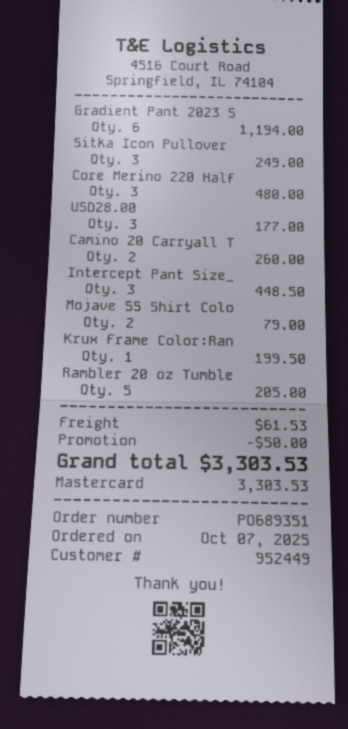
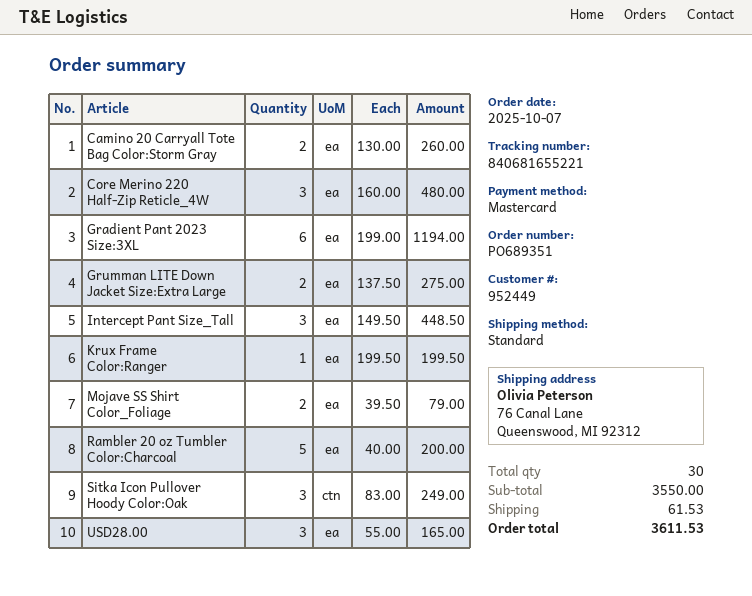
USD28.00: 3 for 177.00 -> 3 for 165.00
Rambler 20 oz Tumble: 5 for 205.00 -> 5 for 200.00
Grumman LITE Down Jacket Size:Extra Large: none -> 2 for 275.00
discount: 50.00 -> none
total: 3303.53 -> 3611.53

